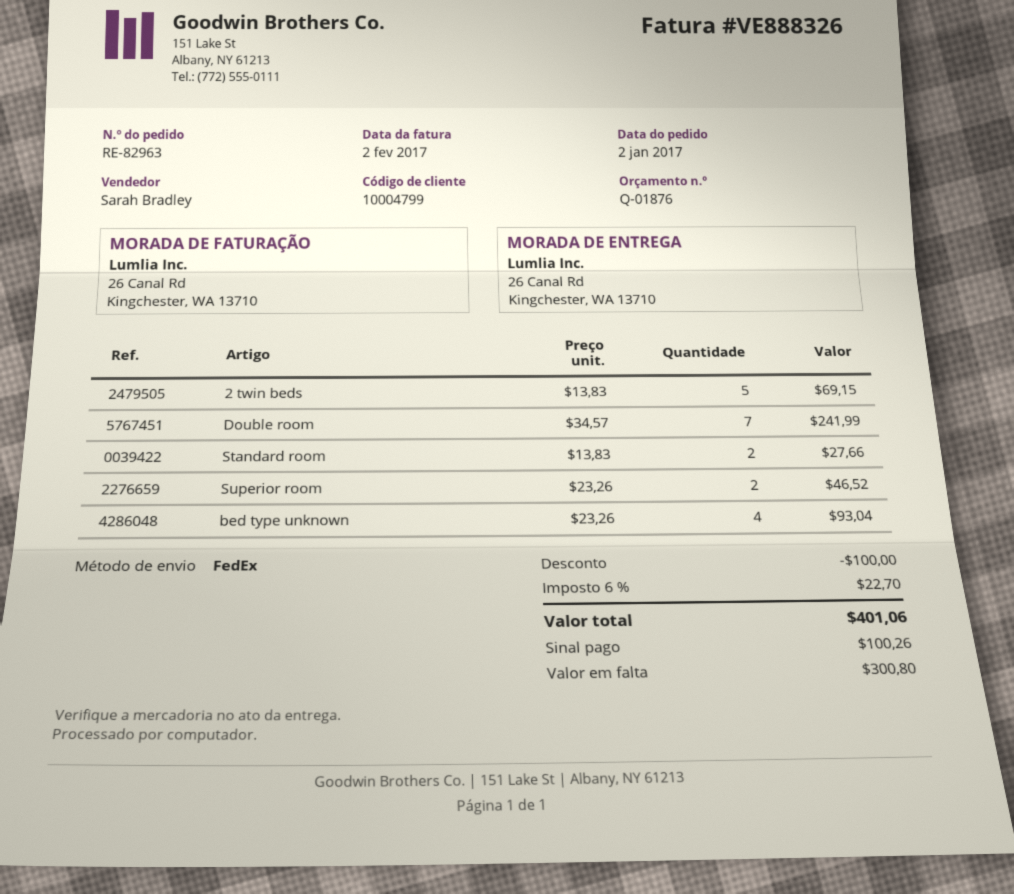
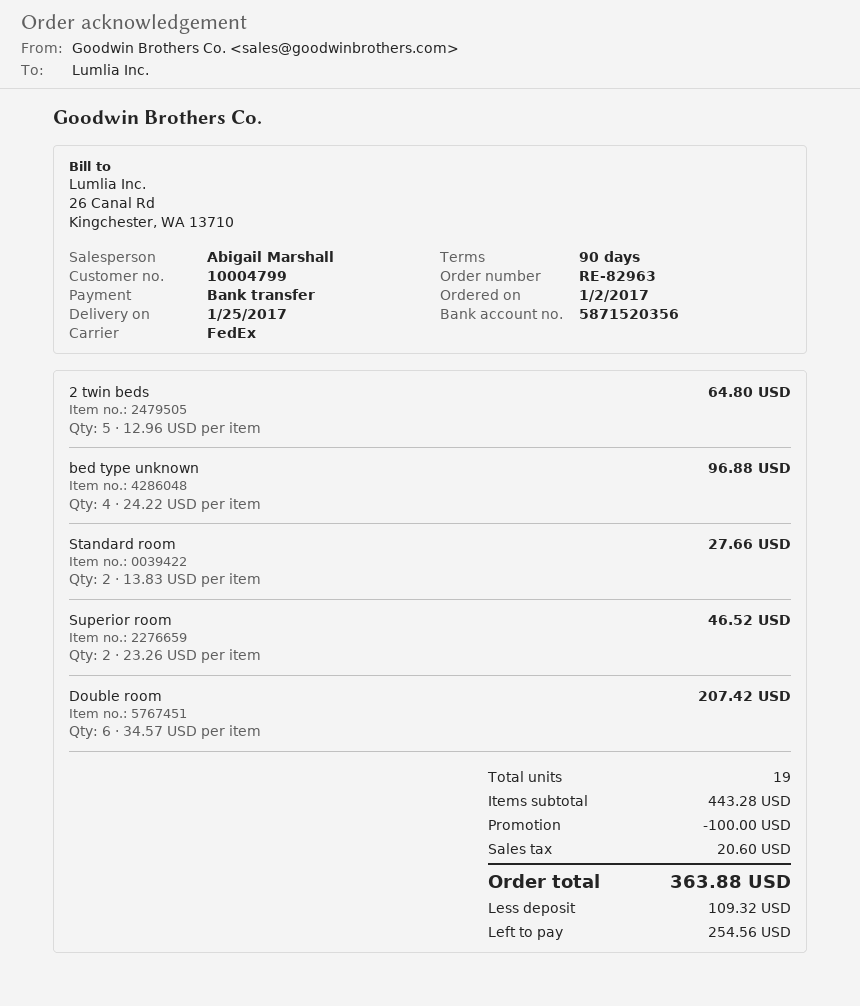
sales rep: Sarah Bradley -> Abigail Marshall
2 twin beds: 5 x 13.83 = 69.15 -> 5 x 12.96 = 64.80
Double room: 7 x 34.57 = 241.99 -> 6 x 34.57 = 207.42
bed type unknown: 4 x 23.26 = 93.04 -> 4 x 24.22 = 96.88
tax: 22.70 -> 20.60
total: 401.06 -> 363.88
deposit: 100.26 -> 109.32
balance: 300.80 -> 254.56

